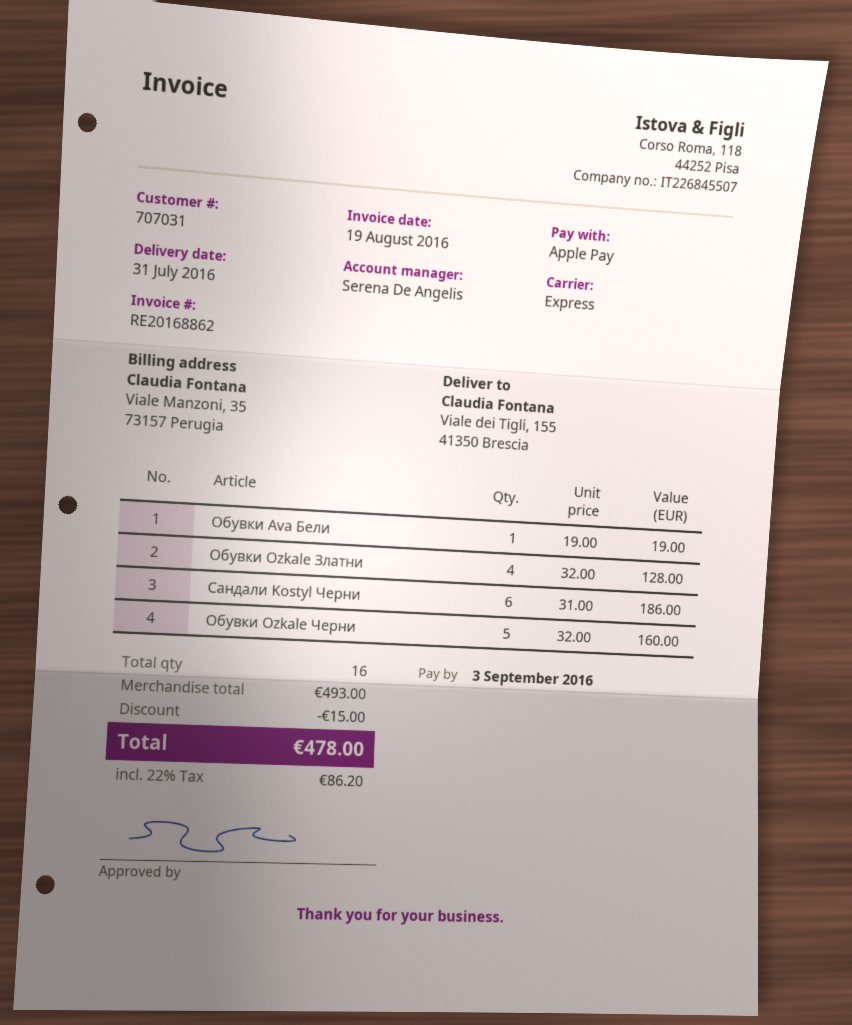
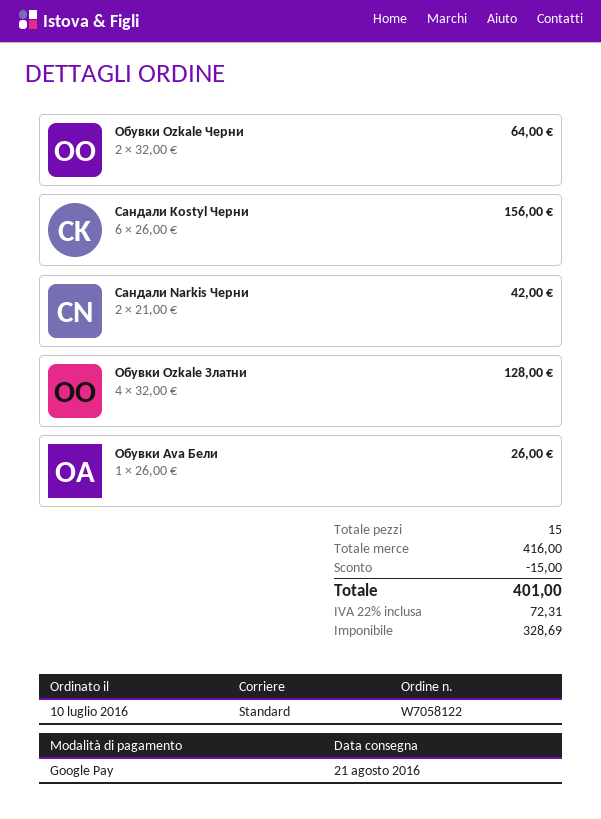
delivery date: 2016-07-31 -> 2016-08-21
payment method: Apple Pay -> Google Pay
shipping method: express -> standard
Обувки Ava Бели: 1 x 19.00 = 19.00 -> 1 x 26.00 = 26.00
Сандали Kostyl Черни: 6 x 31.00 = 186.00 -> 6 x 26.00 = 156.00
Обувки Ozkale Черни: 5 x 32.00 = 160.00 -> 2 x 32.00 = 64.00
Сандали Narkis Черни: none -> 2 x 21.00 = 42.00
total quantity: 16 -> 15
subtotal: 493.00 -> 416.00
tax: 22% = 86.20 -> 22% = 72.31
total: 478.00 -> 401.00

